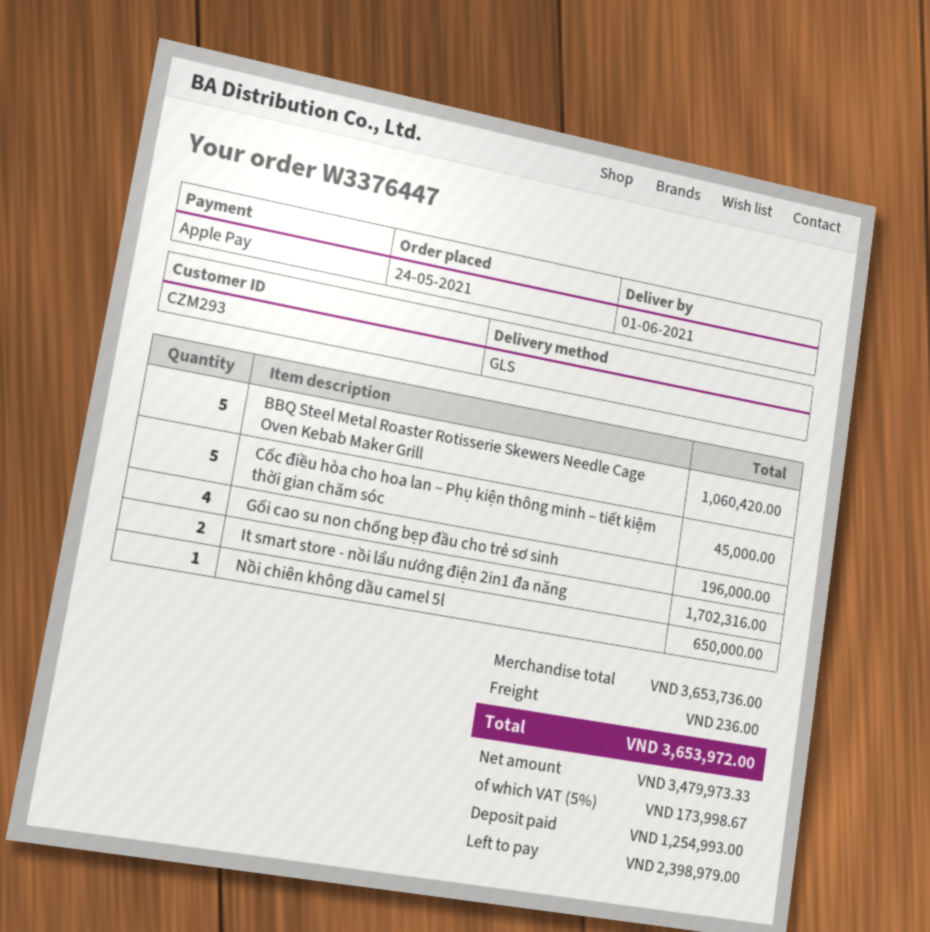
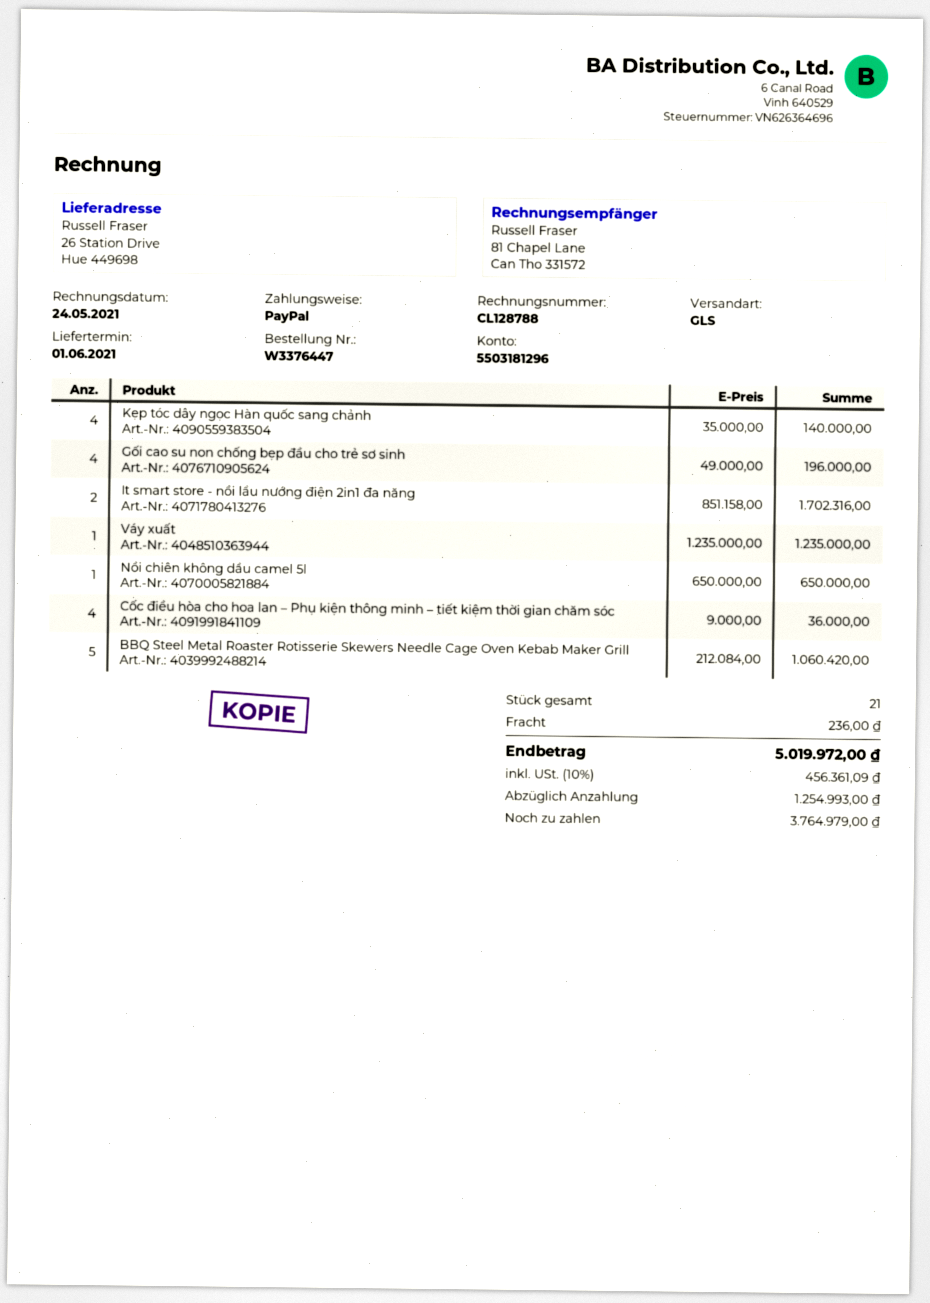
payment method: Apple Pay -> PayPal
Cốc điều hòa cho hoa lan – Phụ kiện thông minh – tiết kiệm thời gian chăm sóc: 5 for 45000.00 -> 4 for 36000.00
Kẹp tóc dây ngọc Hàn quốc sang chảnh: none -> 4 for 140000.00
Váy xuất: none -> 1 for 1235000.00
tax: 5% = 173998.67 -> 10% = 456361.09
total: 3653972.00 -> 5019972.00
balance: 2398979.00 -> 3764979.00

